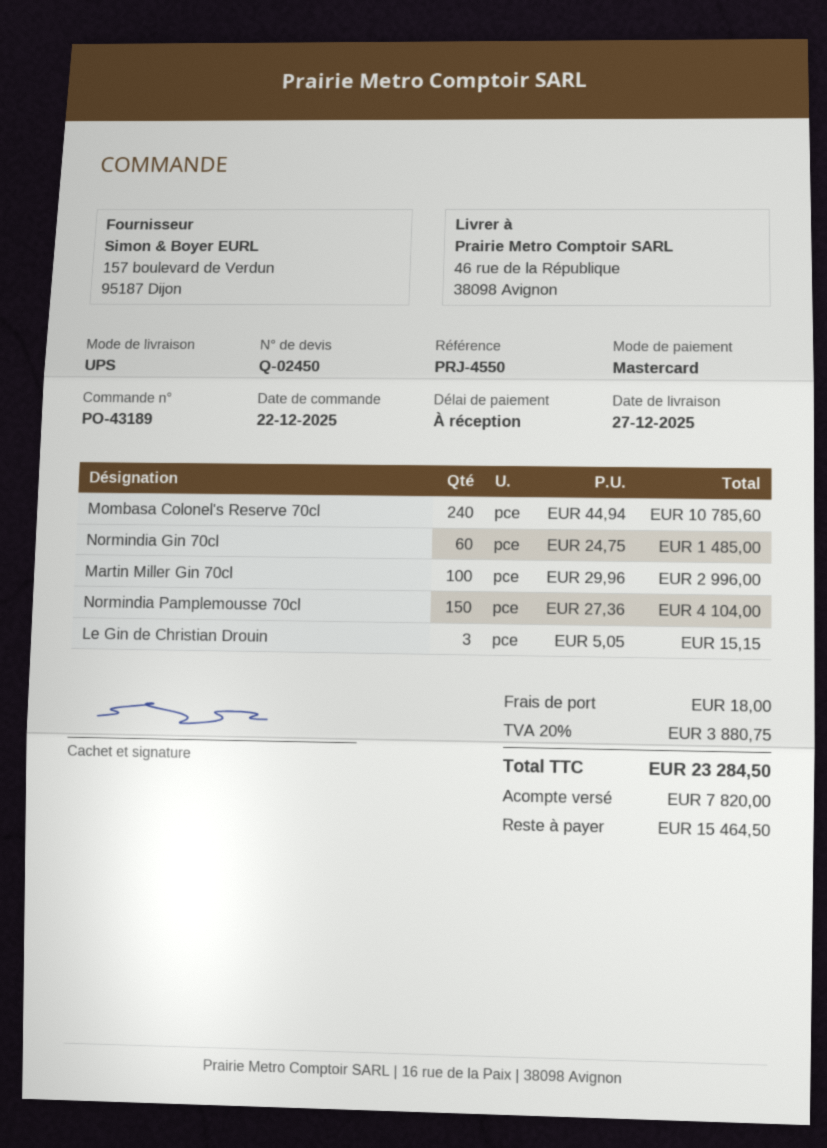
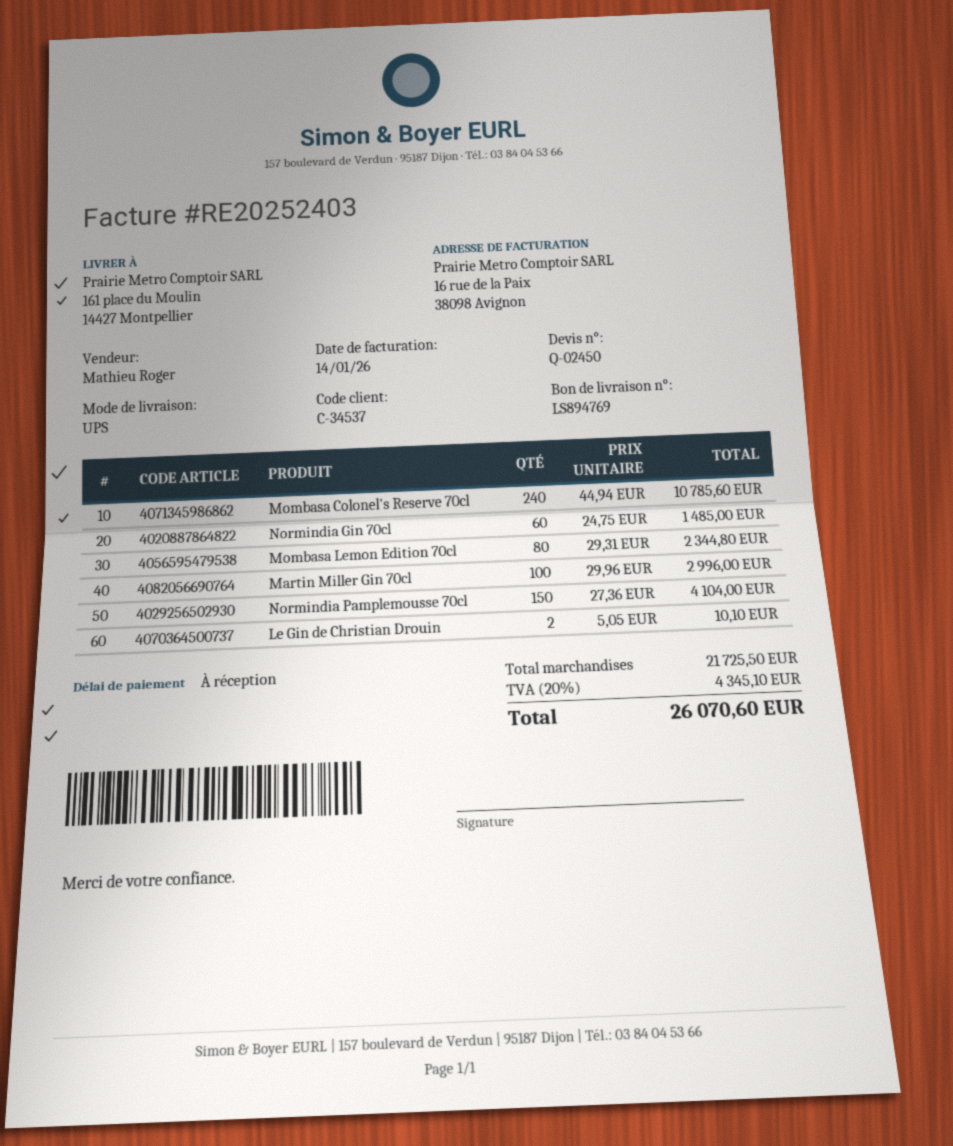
ship to: 46 rue de la République, 38098 Avignon -> 161 place du Moulin, 14427 Montpellier
Le Gin de Christian Drouin: 3 x 5.05 = 15.15 -> 2 x 5.05 = 10.10
Mombasa Lemon Edition 70cl: none -> 80 x 29.31 = 2344.80
shipping: 18.00 -> none
tax: 20% = 3880.75 -> 20% = 4345.10
total: 23284.50 -> 26070.60

